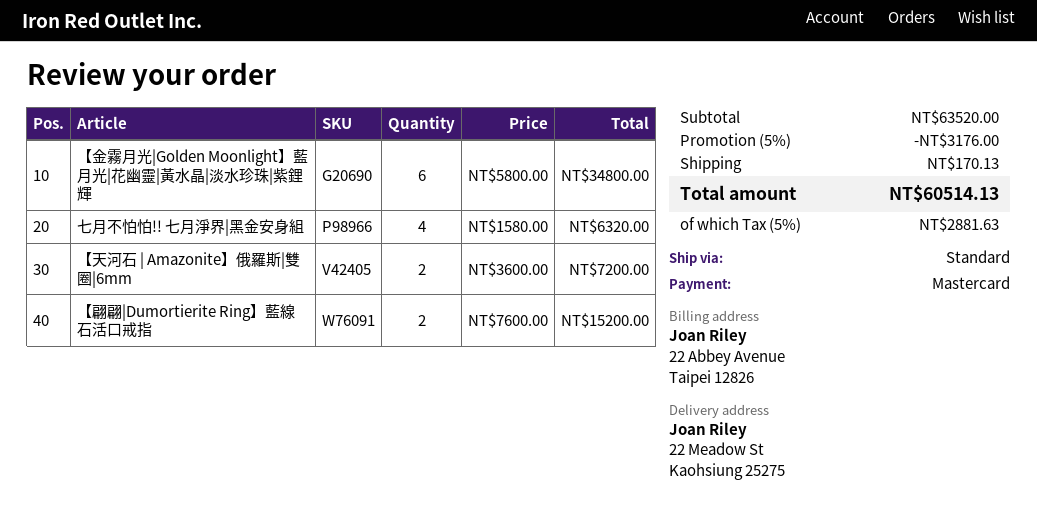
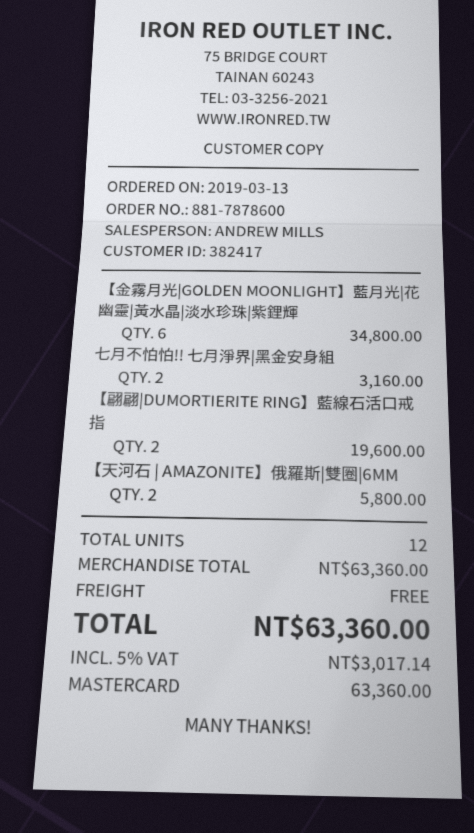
七月不怕怕!! 七月淨界|黑金安身組: 4 for 6320.00 -> 2 for 3160.00
【天河石 | Amazonite】俄羅斯|雙圈|6mm: 2 for 7200.00 -> 2 for 5800.00
【翩翩|Dumortierite Ring】藍線石活口戒指: 2 for 15200.00 -> 2 for 19600.00
subtotal: 63520.00 -> 63360.00
discount: 5% = 3176.00 -> none
shipping: 170.13 -> 0.00
tax: 5% = 2881.63 -> 5% = 3017.14
total: 60514.13 -> 63360.00

